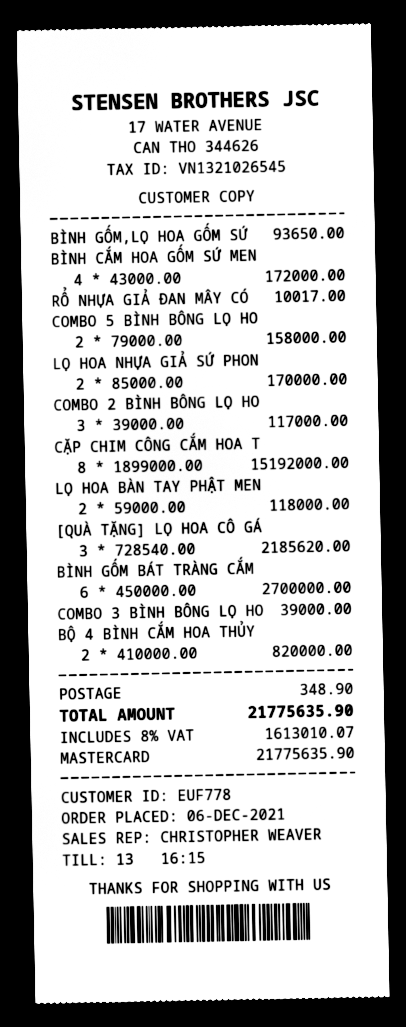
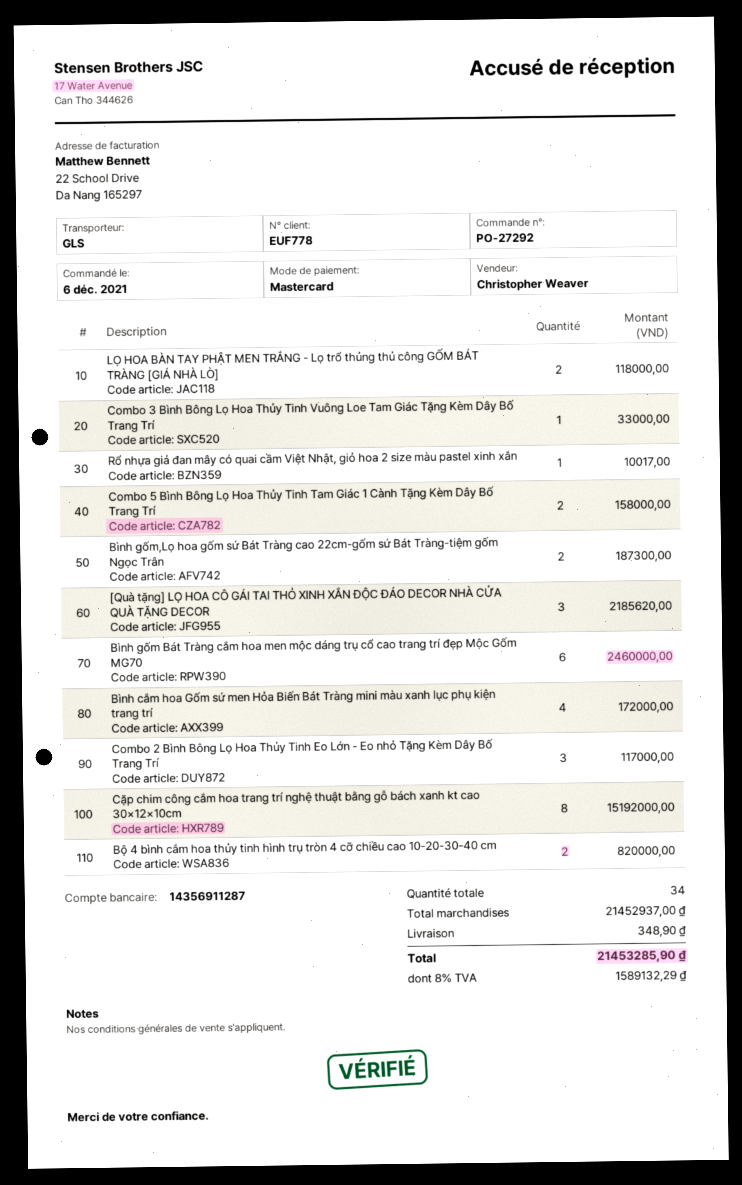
BÌNH GỐM,LỌ HOA GỐM SỨ: 1 for 93650.00 -> 2 for 187300.00
LỌ HOA NHỰA GIẢ SỨ PHON: 2 for 170000.00 -> none
BÌNH GỐM BÁT TRÀNG CẮM: 6 for 2700000.00 -> 6 for 2460000.00
COMBO 3 BÌNH BÔNG LỌ HO: 1 for 39000.00 -> 1 for 33000.00
tax: 8% = 1613010.07 -> 8% = 1589132.29
total: 21775635.90 -> 21453285.90

